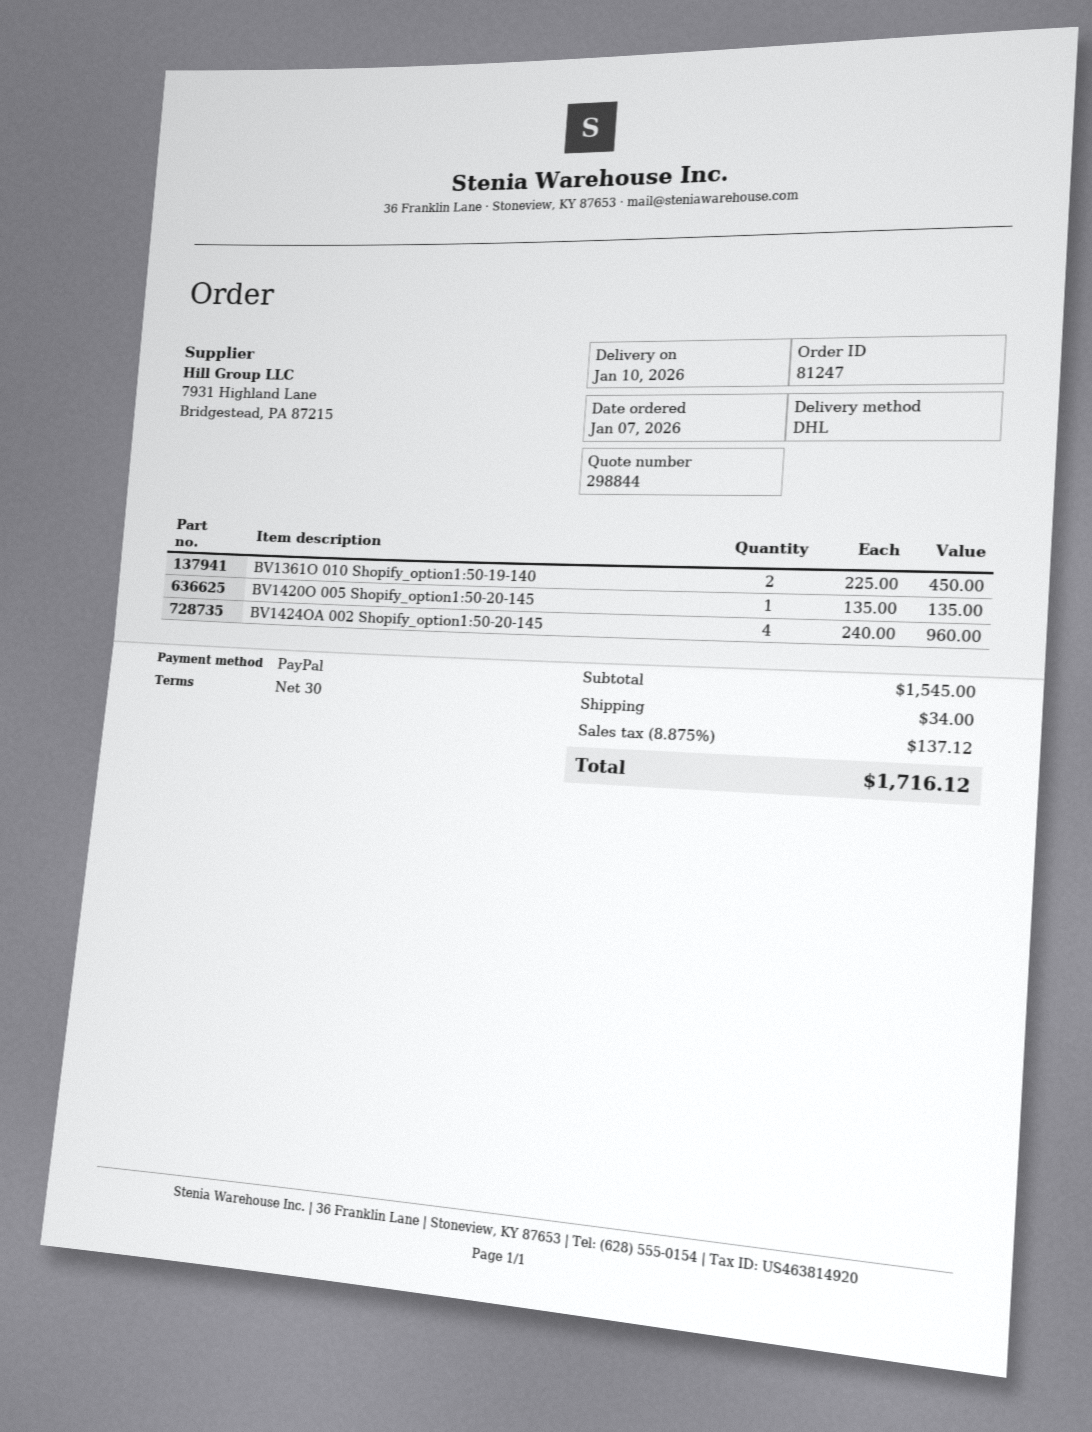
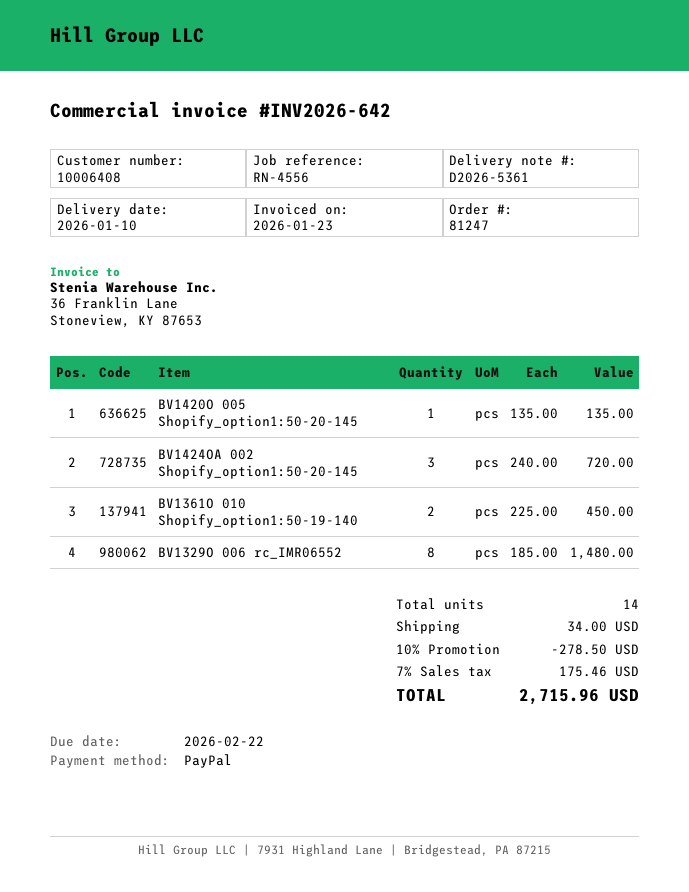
BV1424OA 002 Shopify_option1:50-20-145: 4 x 240.00 = 960.00 -> 3 x 240.00 = 720.00
BV1329O 006 rc_IMR06552: none -> 8 x 185.00 = 1480.00
discount: none -> 10% = 278.50
tax: 8.875% = 137.12 -> 7% = 175.46
total: 1716.12 -> 2715.96

